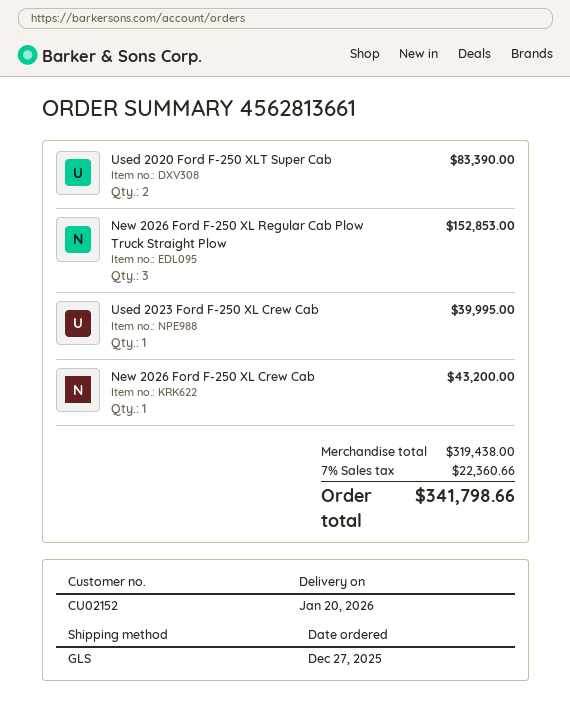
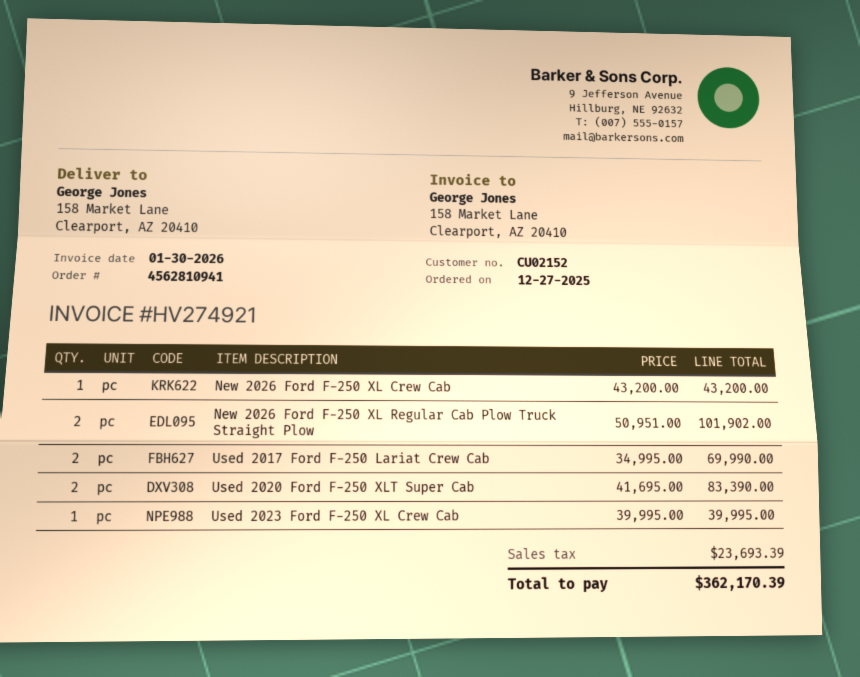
order number: 4562813661 -> 4562810941
New 2026 Ford F-250 XL Regular Cab Plow Truck Straight Plow: 3 for 152853.00 -> 2 for 101902.00
Used 2017 Ford F-250 Lariat Crew Cab: none -> 2 for 69990.00
tax: 22360.66 -> 23693.39
total: 341798.66 -> 362170.39

